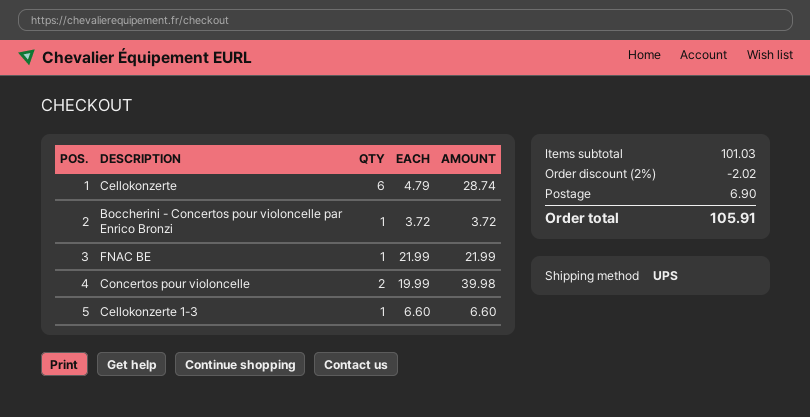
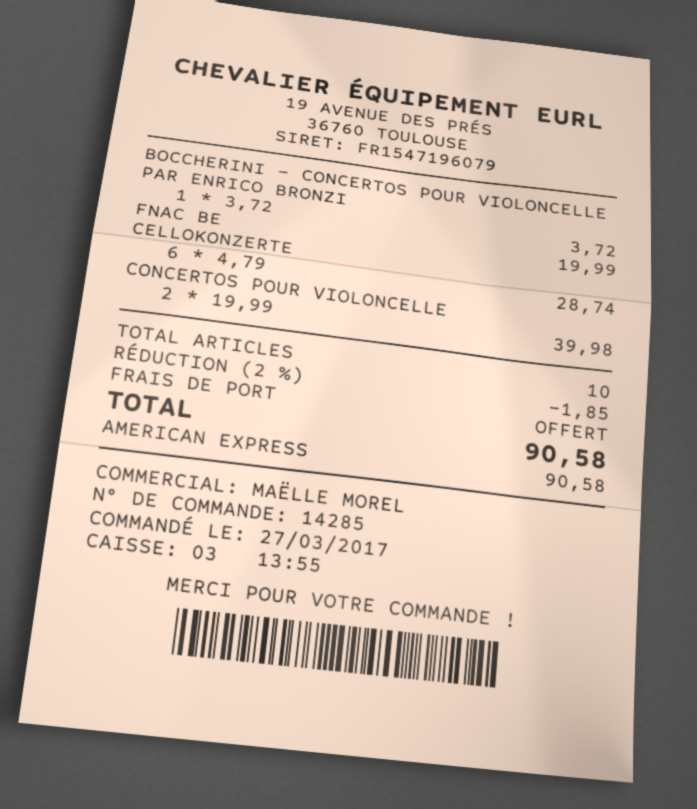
FNAC BE: 1 x 21.99 = 21.99 -> 1 x 19.99 = 19.99
Cellokonzerte 1-3: 1 x 6.60 = 6.60 -> none
discount: 2% = 2.02 -> 2% = 1.85
shipping: 6.90 -> 0.00
total: 105.91 -> 90.58

